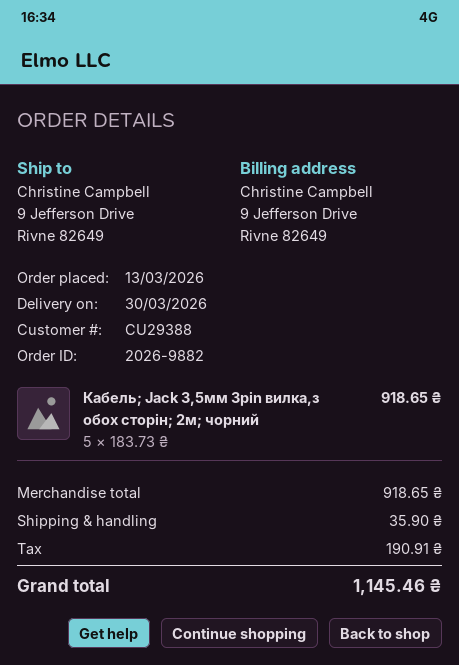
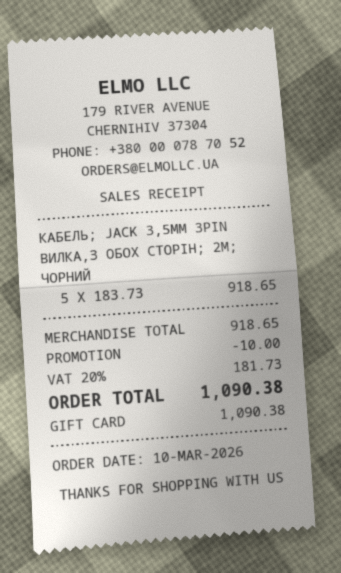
order date: 2026-03-13 -> 2026-03-10
discount: none -> 10.00
shipping: 35.90 -> none
tax: 190.91 -> 181.73
total: 1145.46 -> 1090.38

